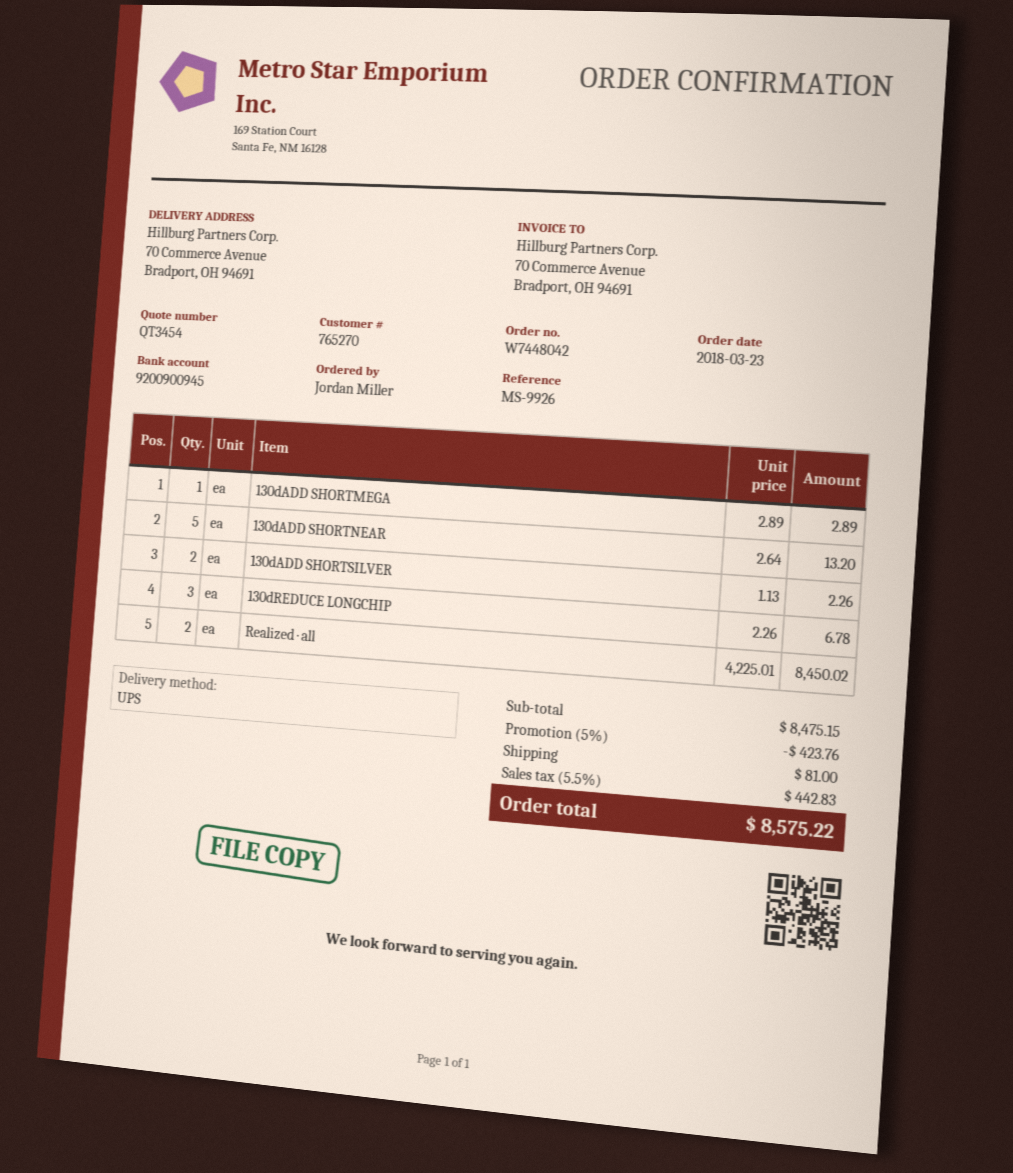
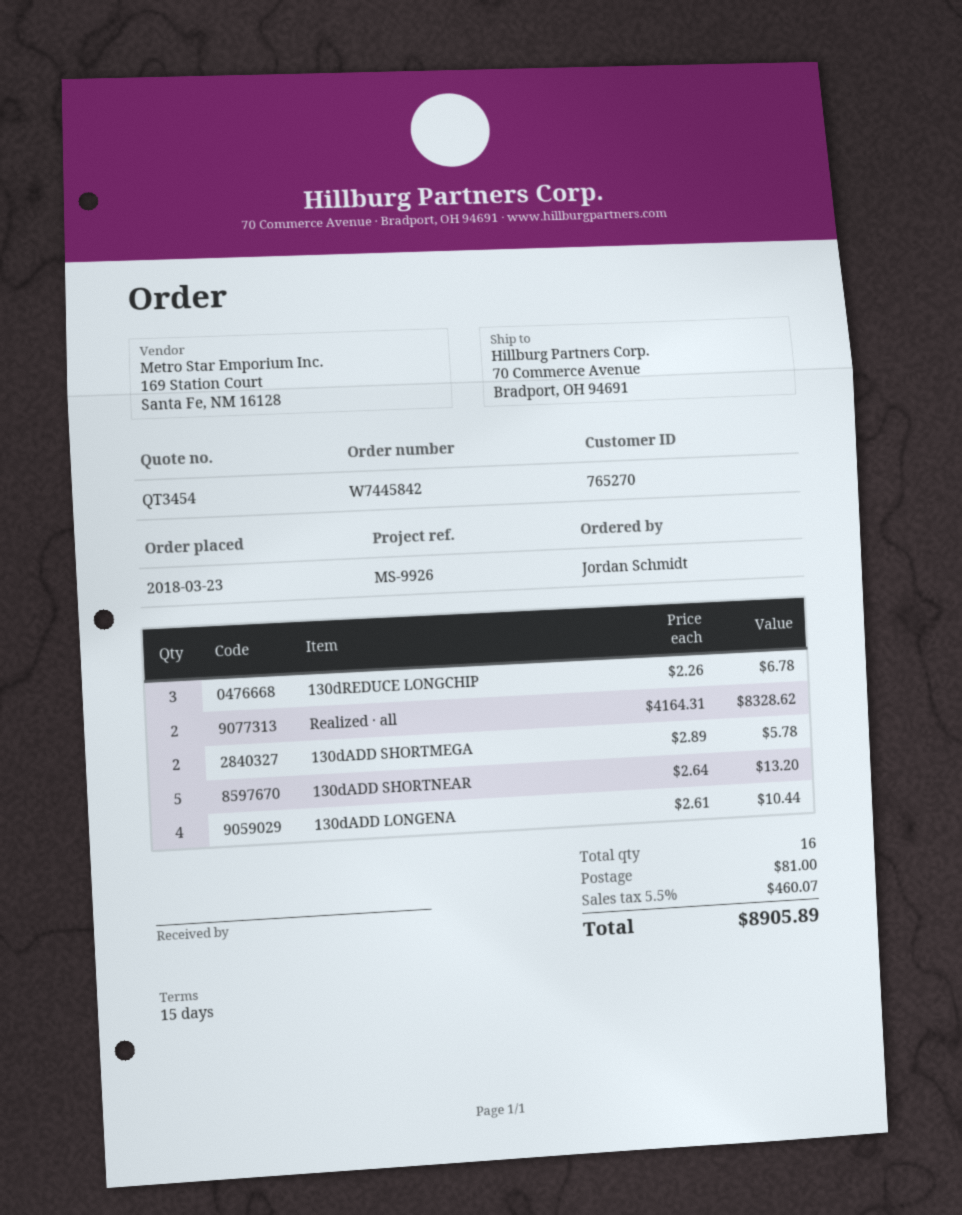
order number: W7448042 -> W7445842
ordered by: Jordan Miller -> Jordan Schmidt
130dADD SHORTMEGA: 1 x 2.89 = 2.89 -> 2 x 2.89 = 5.78
130dADD SHORTSILVER: 2 x 1.13 = 2.26 -> none
Realized · all: 2 x 4225.01 = 8450.02 -> 2 x 4164.31 = 8328.62
130dADD LONGENA: none -> 4 x 2.61 = 10.44
discount: 5% = 423.76 -> none
tax: 5.5% = 442.83 -> 5.5% = 460.07
total: 8575.22 -> 8905.89

